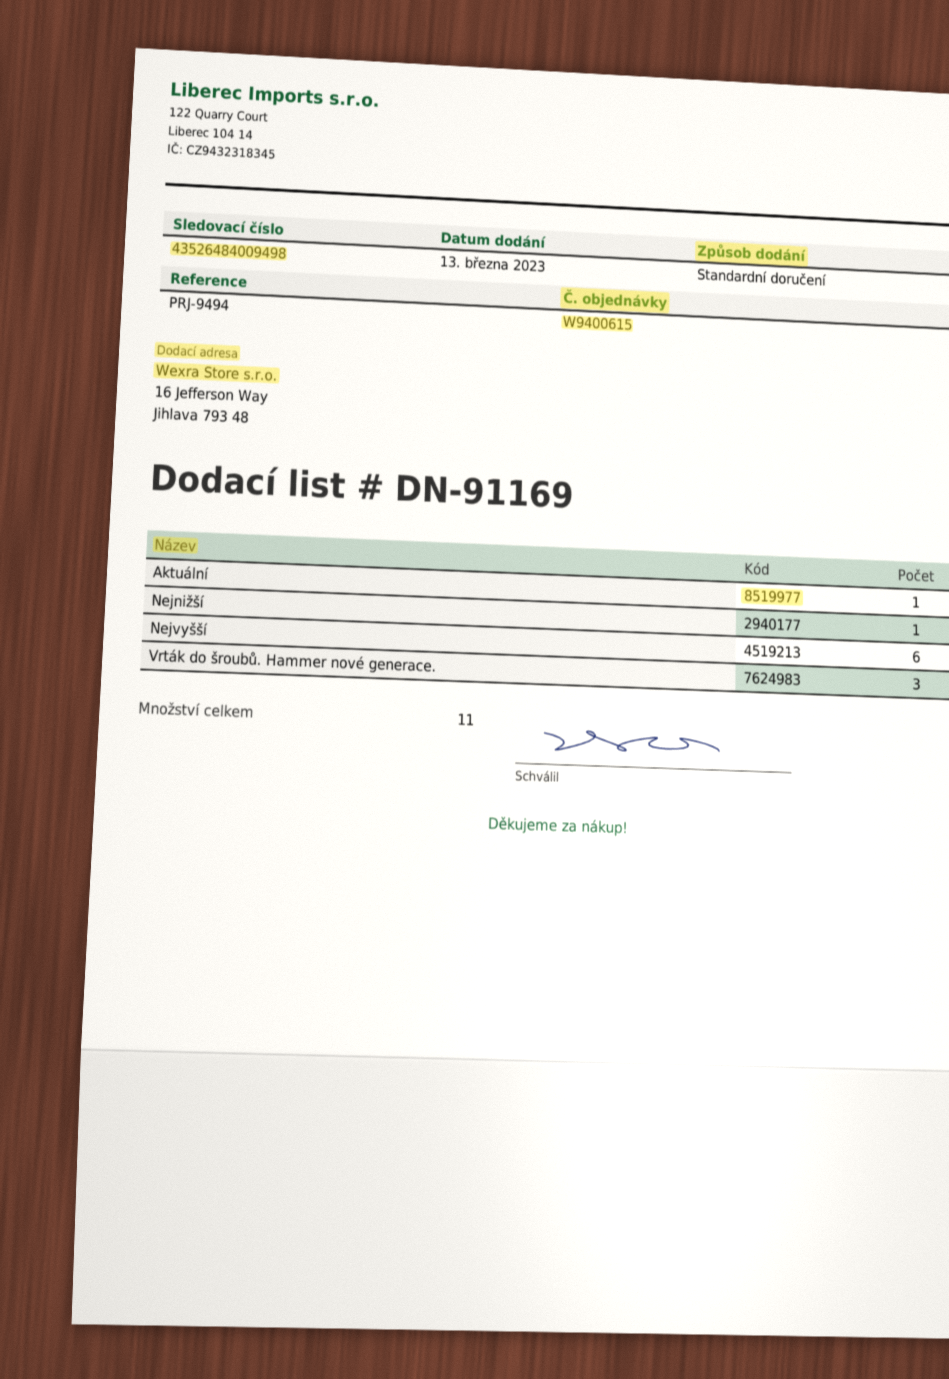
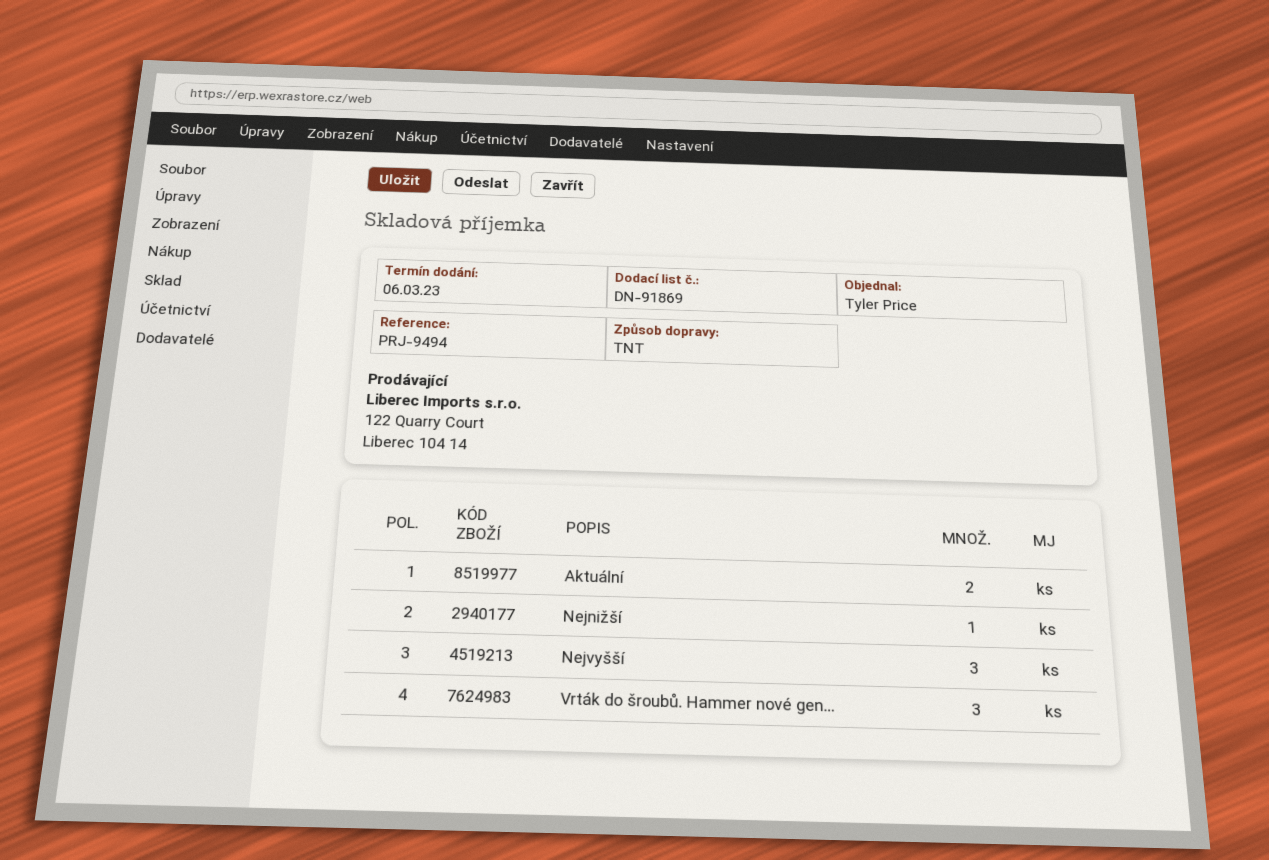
delivery note number: DN-91169 -> DN-91869
delivery date: 2023-03-13 -> 2023-03-06
shipping method: standard -> TNT
Aktuální: 1 -> 2
Nejvyšší: 6 -> 3

